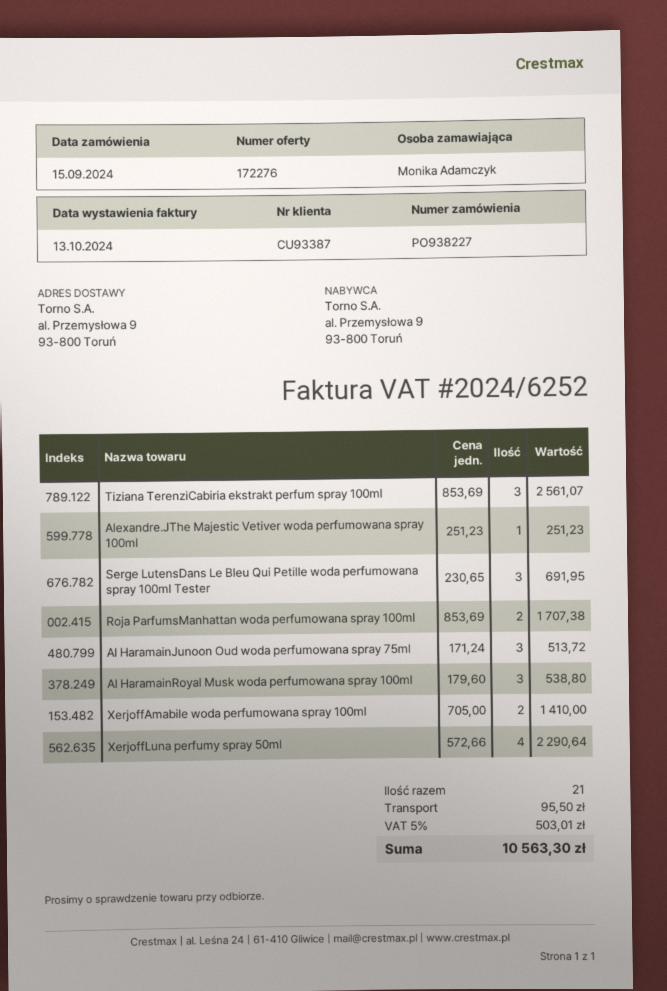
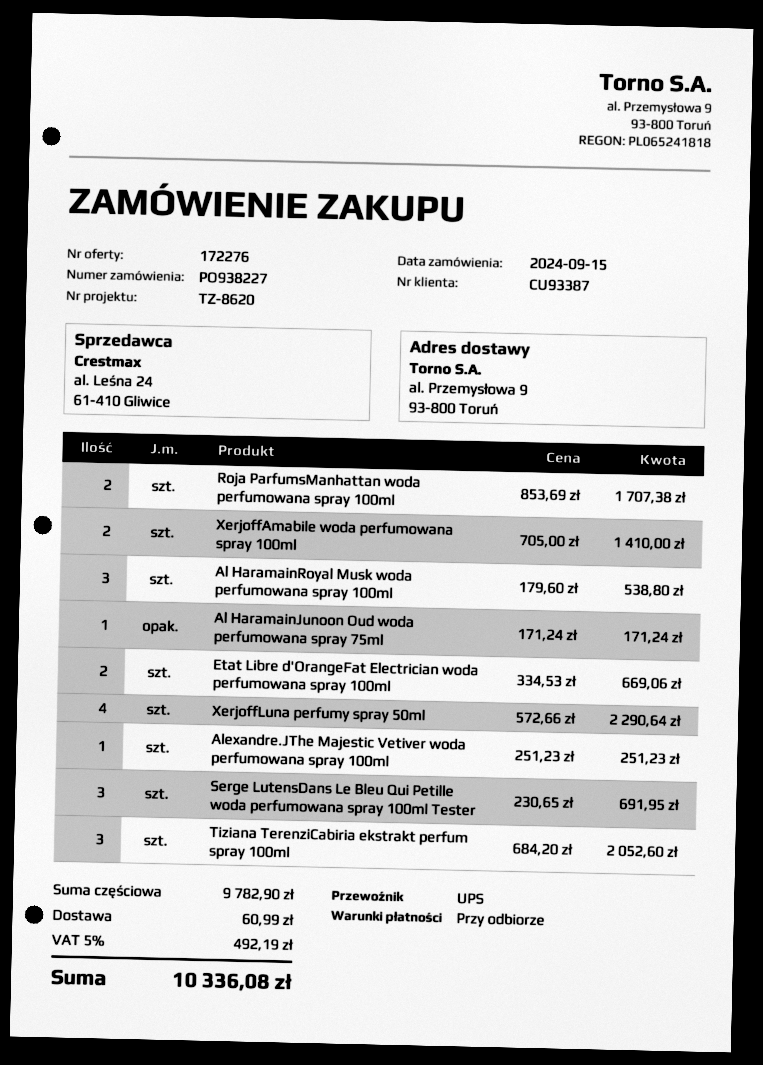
Tiziana TerenziCabiria ekstrakt perfum spray 100ml: 3 x 853.69 = 2561.07 -> 3 x 684.20 = 2052.60
Al HaramainJunoon Oud woda perfumowana spray 75ml: 3 x 171.24 = 513.72 -> 1 x 171.24 = 171.24
Etat Libre d'OrangeFat Electrician woda perfumowana spray 100ml: none -> 2 x 334.53 = 669.06
shipping: 95.50 -> 60.99
tax: 5% = 503.01 -> 5% = 492.19
total: 10563.30 -> 10336.08

